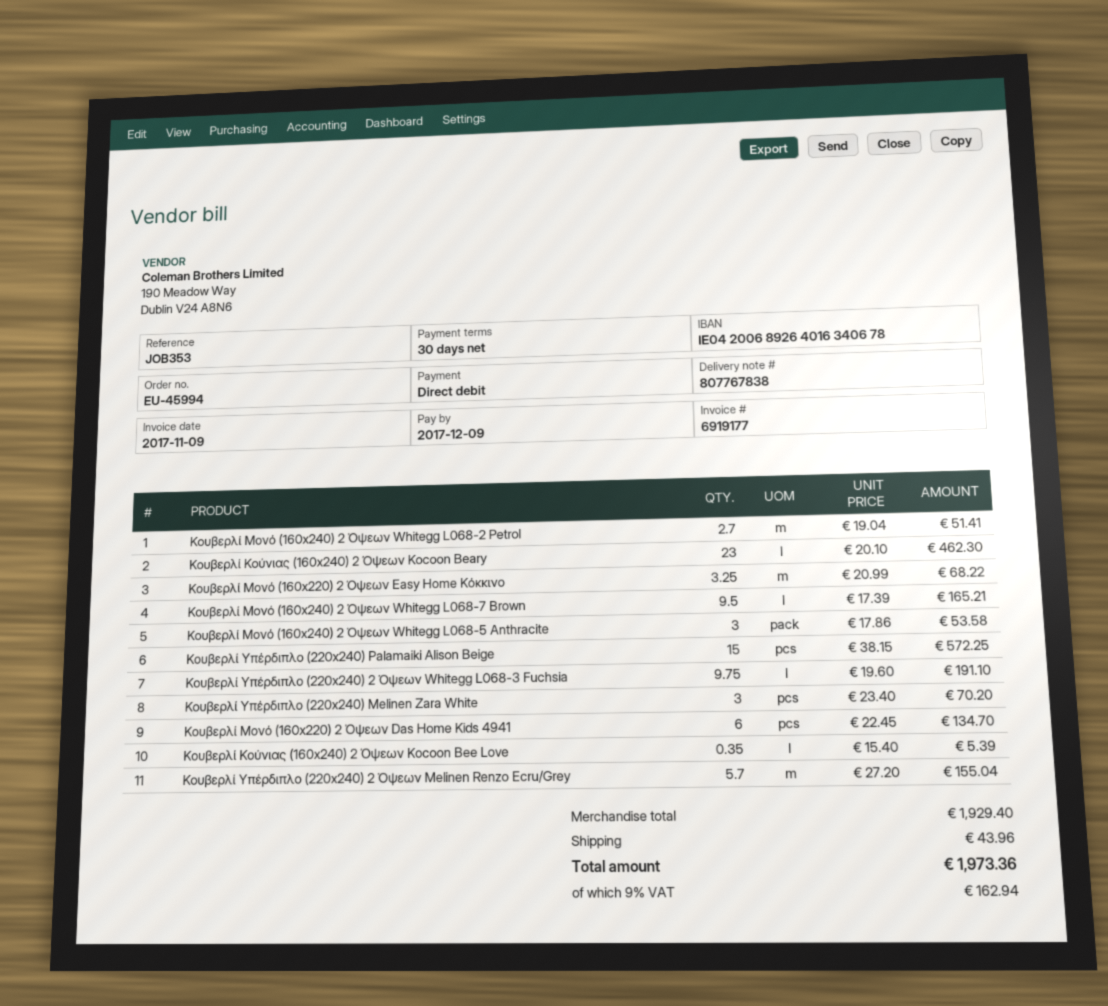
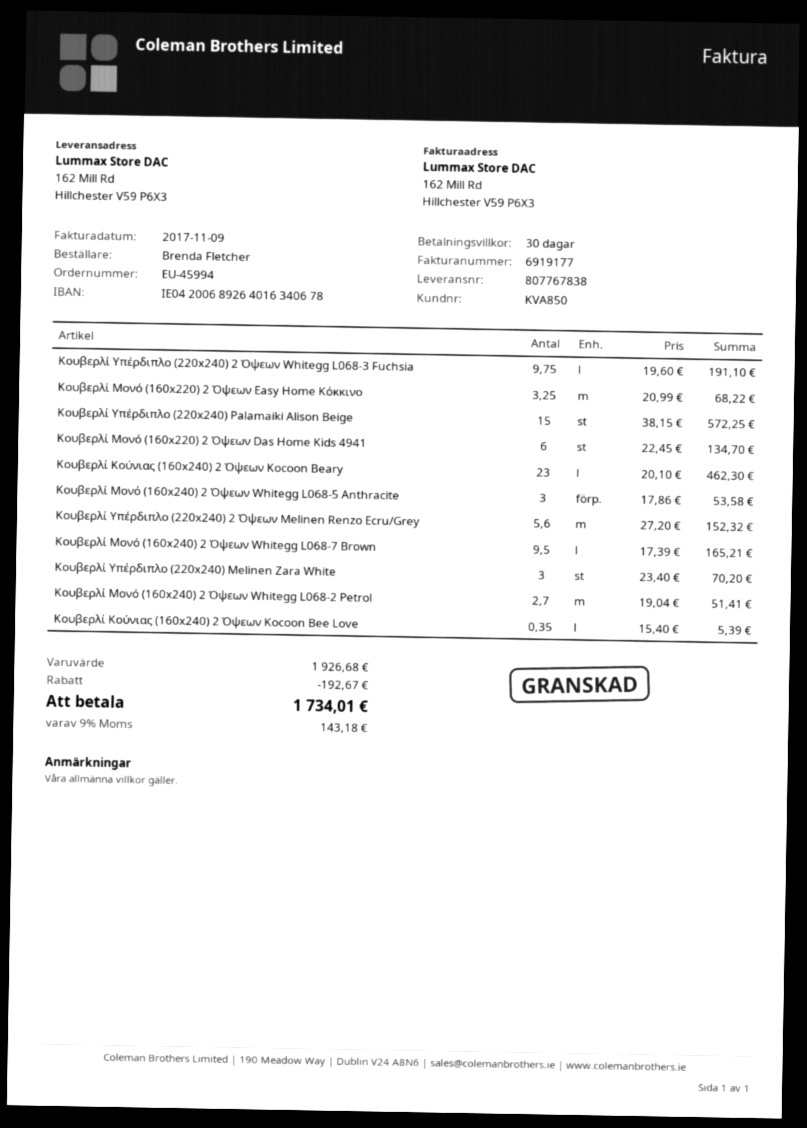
Κουβερλί Υπέρδιπλο (220x240) 2 Όψεων Melinen Renzo Ecru/Grey: 5.7 x 27.20 = 155.04 -> 5.6 x 27.20 = 152.32
subtotal: 1929.40 -> 1926.68
discount: none -> 192.67
shipping: 43.96 -> none
tax: 9% = 162.94 -> 9% = 143.18
total: 1973.36 -> 1734.01

